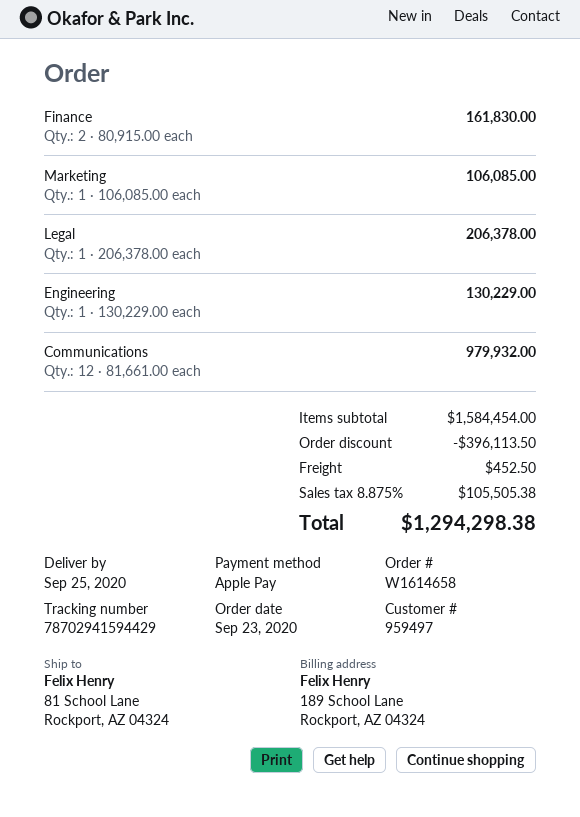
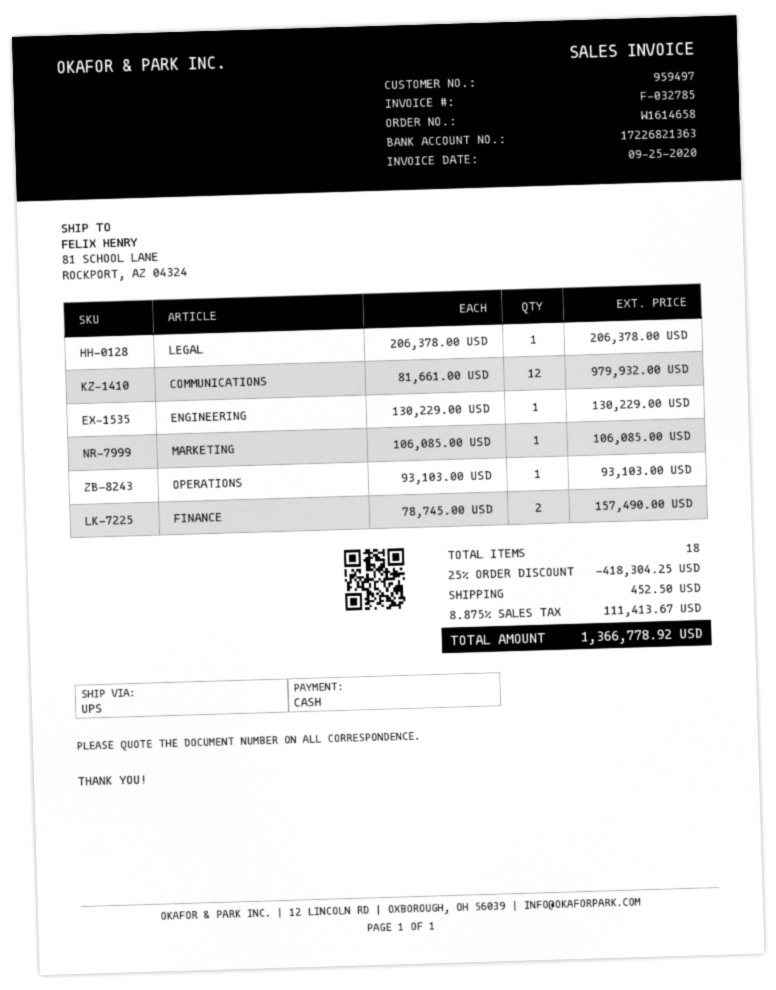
payment method: Apple Pay -> cash
Finance: 2 x 80915.00 = 161830.00 -> 2 x 78745.00 = 157490.00
OPERATIONS: none -> 1 x 93103.00 = 93103.00
discount: 396113.50 -> 418304.25
tax: 8.875% = 105505.38 -> 8.875% = 111413.67
total: 1294298.38 -> 1366778.92

